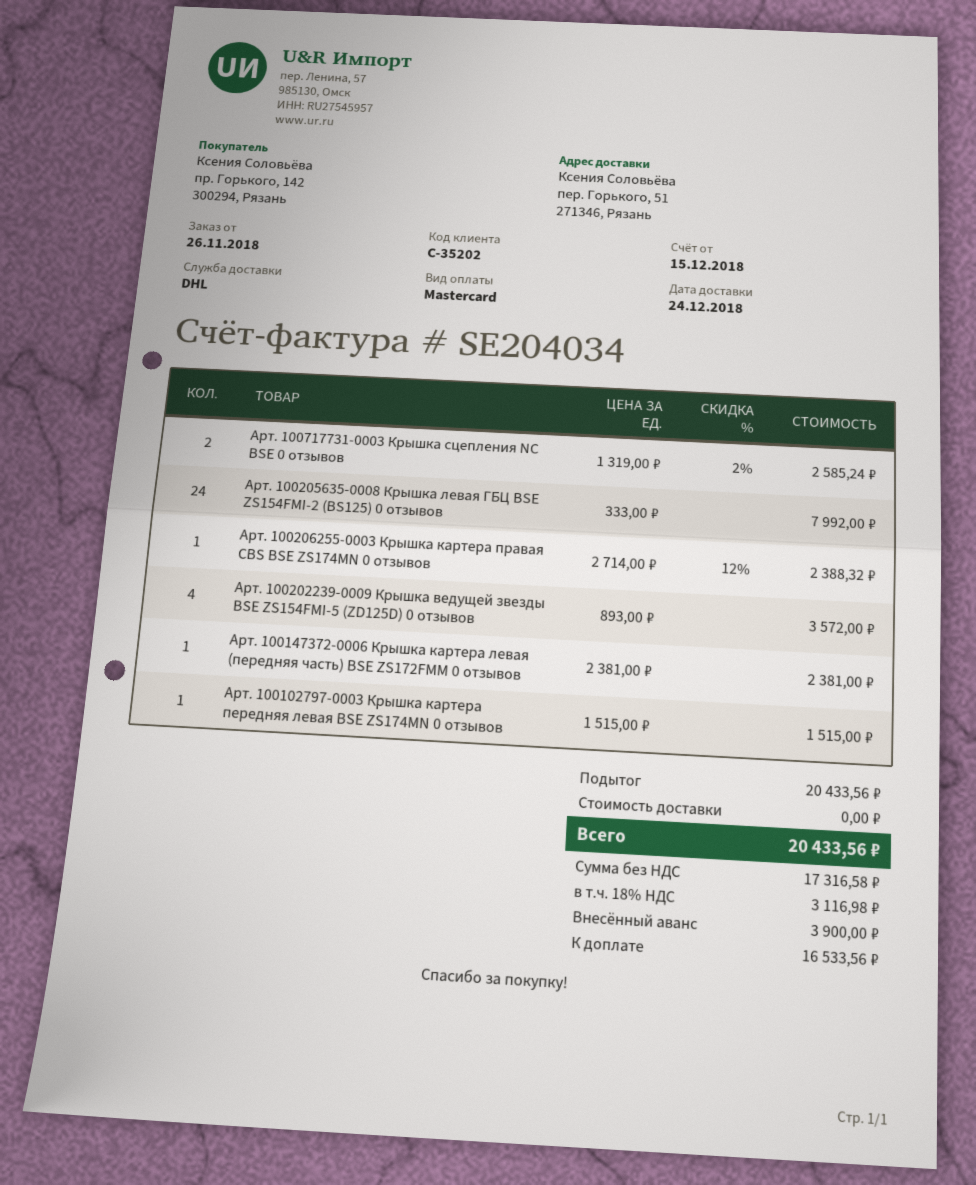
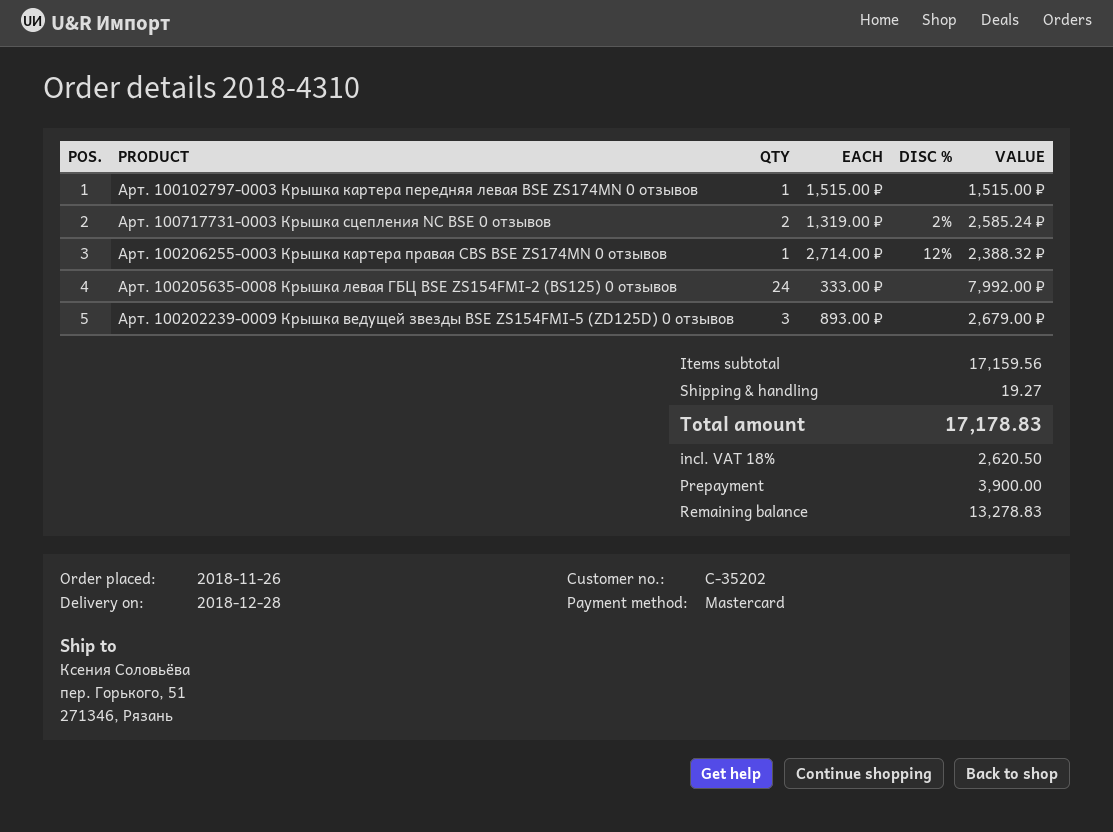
delivery date: 2018-12-24 -> 2018-12-28
Арт. 100202239-0009 Крышка ведущей звезды BSE ZS154FMI-5 (ZD125D) 0 отзывов: 4 x 893.00 = 3572.00 -> 3 x 893.00 = 2679.00
Арт. 100147372-0006 Крышка картера левая (передняя часть) BSE ZS172FMM 0 отзывов: 1 x 2381.00 = 2381.00 -> none
subtotal: 20433.56 -> 17159.56
shipping: 0.00 -> 19.27
tax: 18% = 3116.98 -> 18% = 2620.50
total: 20433.56 -> 17178.83
balance: 16533.56 -> 13278.83

